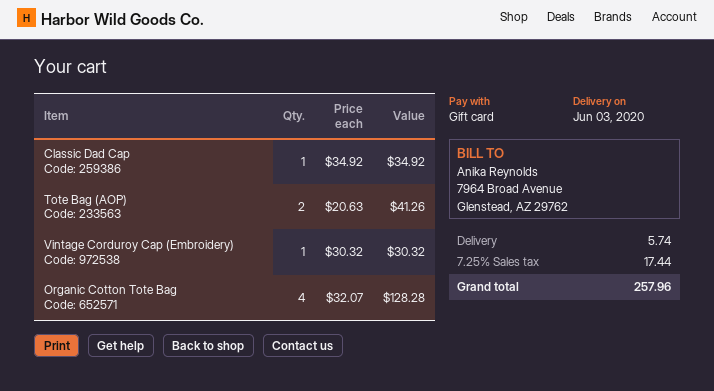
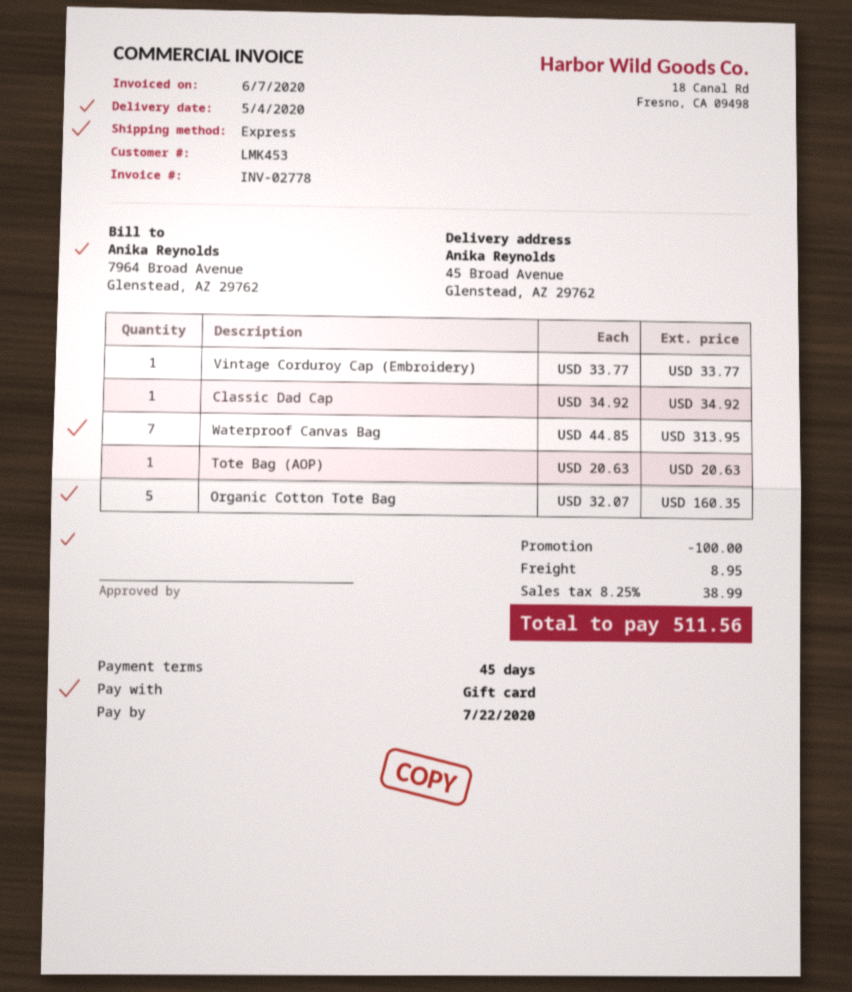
delivery date: 2020-06-03 -> 2020-05-04
Tote Bag (AOP): 2 x 20.63 = 41.26 -> 1 x 20.63 = 20.63
Vintage Corduroy Cap (Embroidery): 1 x 30.32 = 30.32 -> 1 x 33.77 = 33.77
Organic Cotton Tote Bag: 4 x 32.07 = 128.28 -> 5 x 32.07 = 160.35
Waterproof Canvas Bag: none -> 7 x 44.85 = 313.95
discount: none -> 100.00
shipping: 5.74 -> 8.95
tax: 7.25% = 17.44 -> 8.25% = 38.99
total: 257.96 -> 511.56

